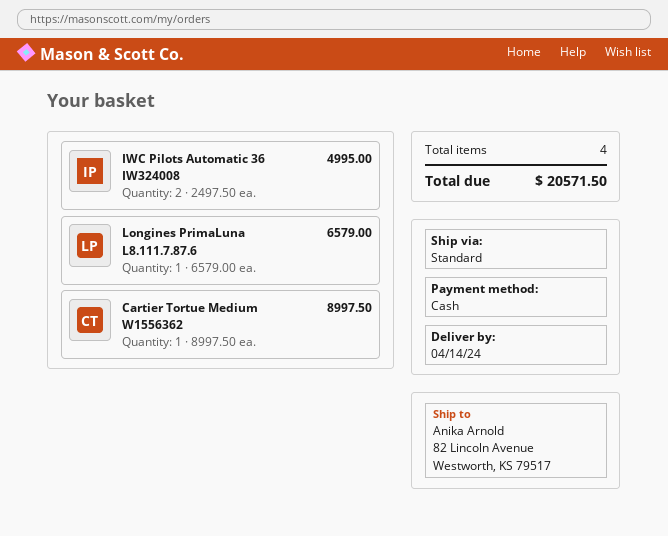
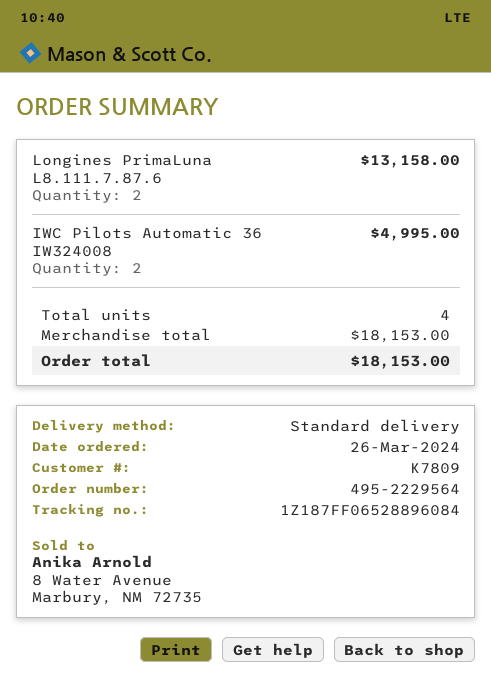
Longines PrimaLuna L8.111.7.87.6: 1 for 6579.00 -> 2 for 13158.00
Cartier Tortue Medium W1556362: 1 for 8997.50 -> none
total: 20571.50 -> 18153.00

